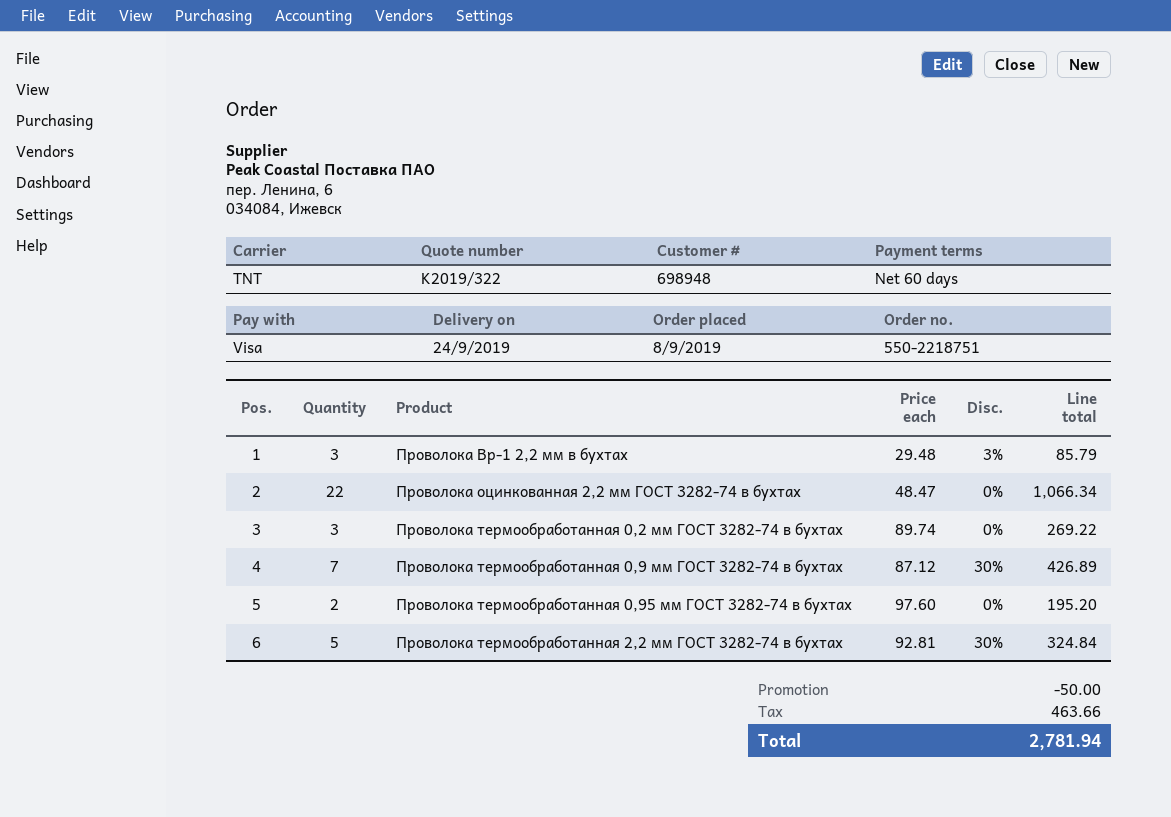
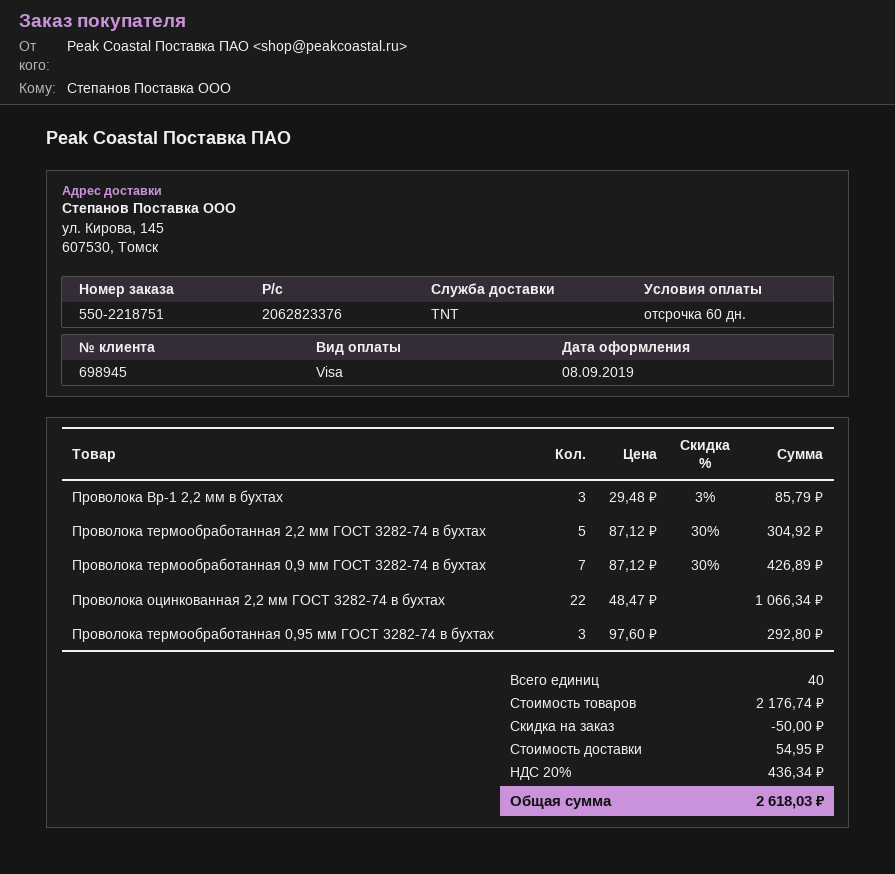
customer number: 698948 -> 698945
Проволока термообработанная 0,2 мм ГОСТ 3282-74 в бухтах: 3 x 89.74 = 269.22 -> none
Проволока термообработанная 0,95 мм ГОСТ 3282-74 в бухтах: 2 x 97.60 = 195.20 -> 3 x 97.60 = 292.80
Проволока термообработанная 2,2 мм ГОСТ 3282-74 в бухтах: 5 x 92.81 - 30% = 324.84 -> 5 x 87.12 - 30% = 304.92
shipping: none -> 54.95
tax: 463.66 -> 436.34
total: 2781.94 -> 2618.03

